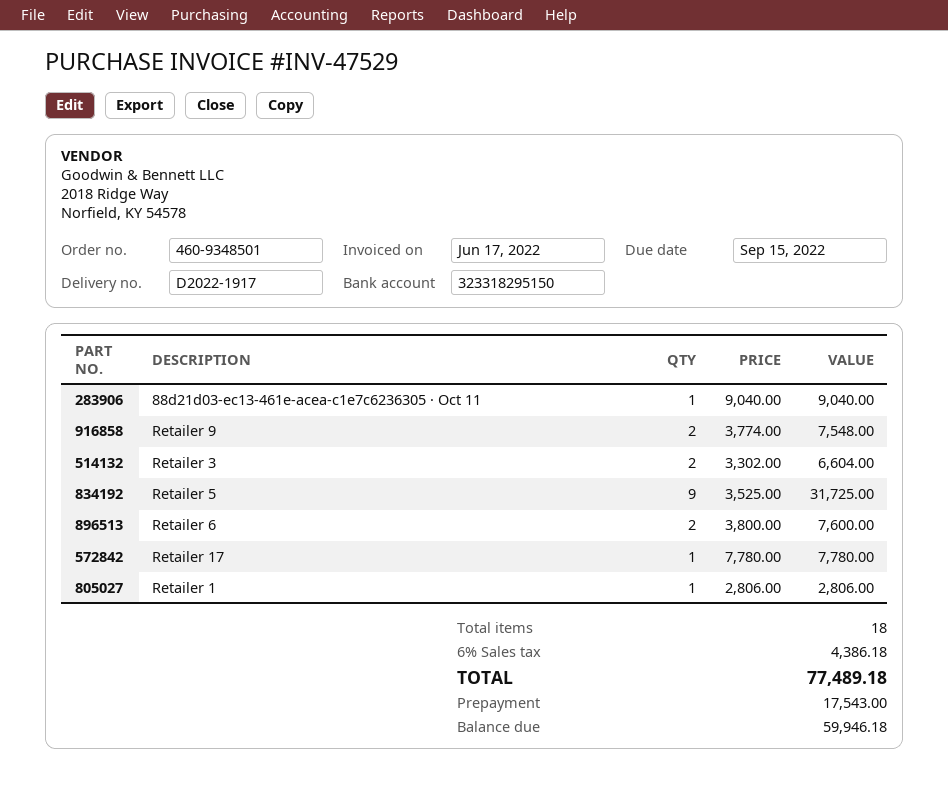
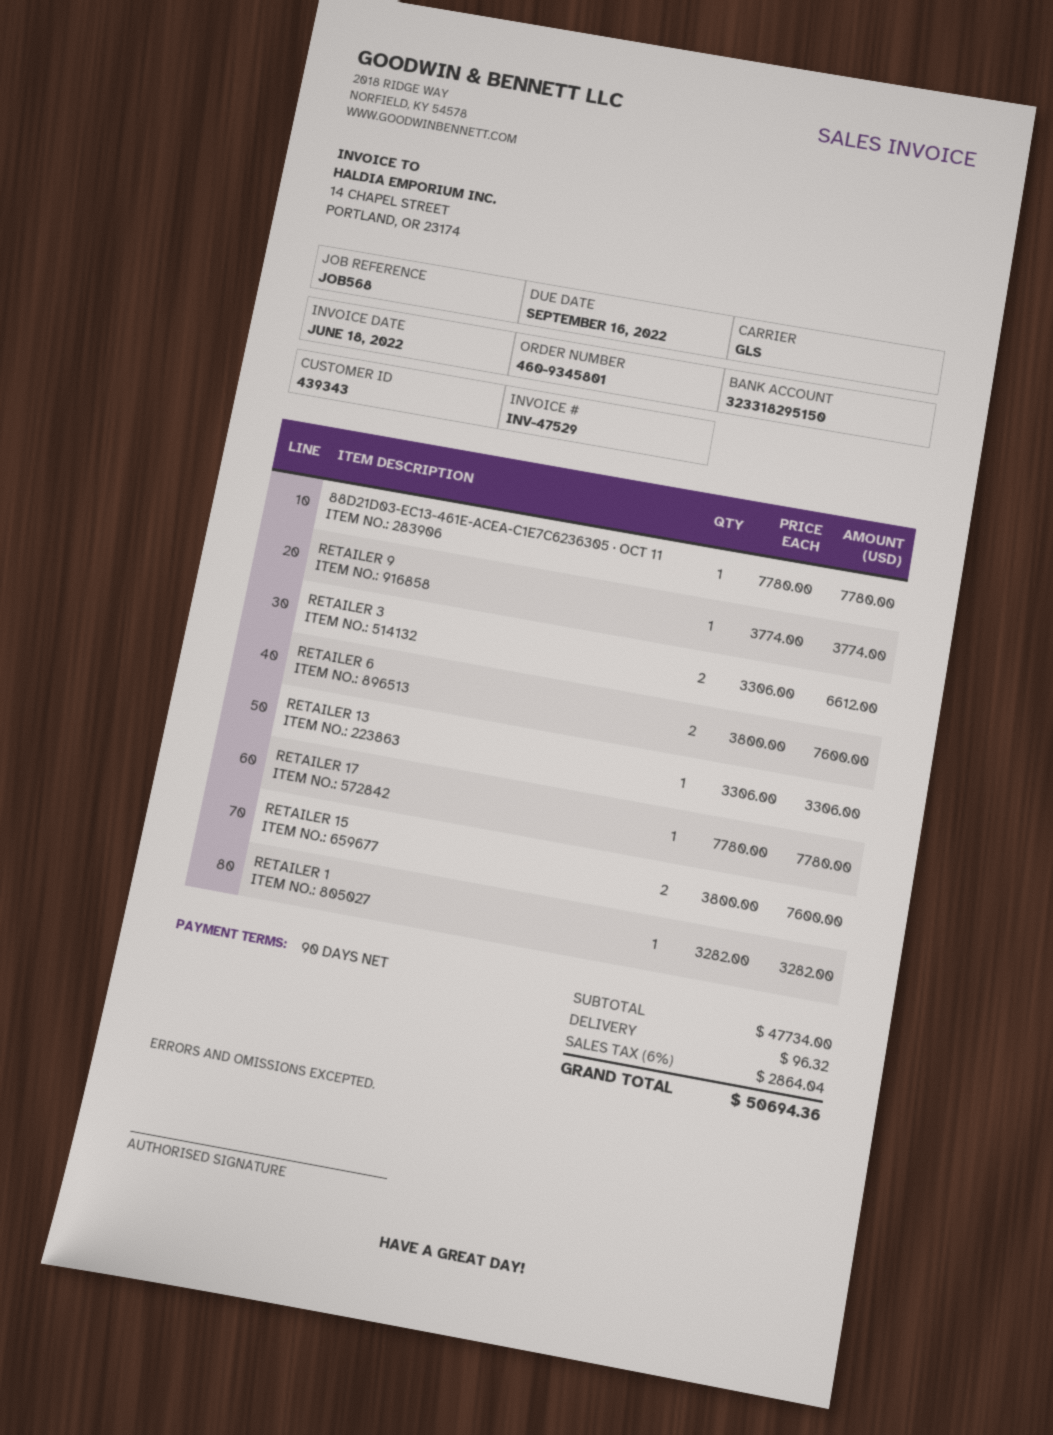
order number: 460-9348501 -> 460-9345801
invoice date: 2022-06-17 -> 2022-06-18
due date: 2022-09-15 -> 2022-09-16
88d21d03-ec13-461e-acea-c1e7c6236305 · Oct 11: 1 x 9040.00 = 9040.00 -> 1 x 7780.00 = 7780.00
Retailer 9: 2 x 3774.00 = 7548.00 -> 1 x 3774.00 = 3774.00
Retailer 3: 2 x 3302.00 = 6604.00 -> 2 x 3306.00 = 6612.00
Retailer 5: 9 x 3525.00 = 31725.00 -> none
Retailer 1: 1 x 2806.00 = 2806.00 -> 1 x 3282.00 = 3282.00
RETAILER 13: none -> 1 x 3306.00 = 3306.00
RETAILER 15: none -> 2 x 3800.00 = 7600.00
shipping: none -> 96.32
tax: 6% = 4386.18 -> 6% = 2864.04
total: 77489.18 -> 50694.36

